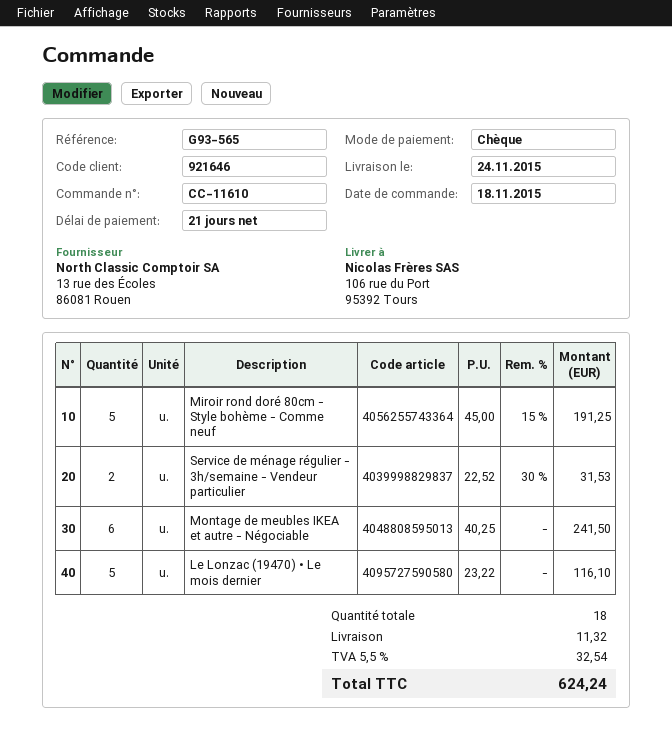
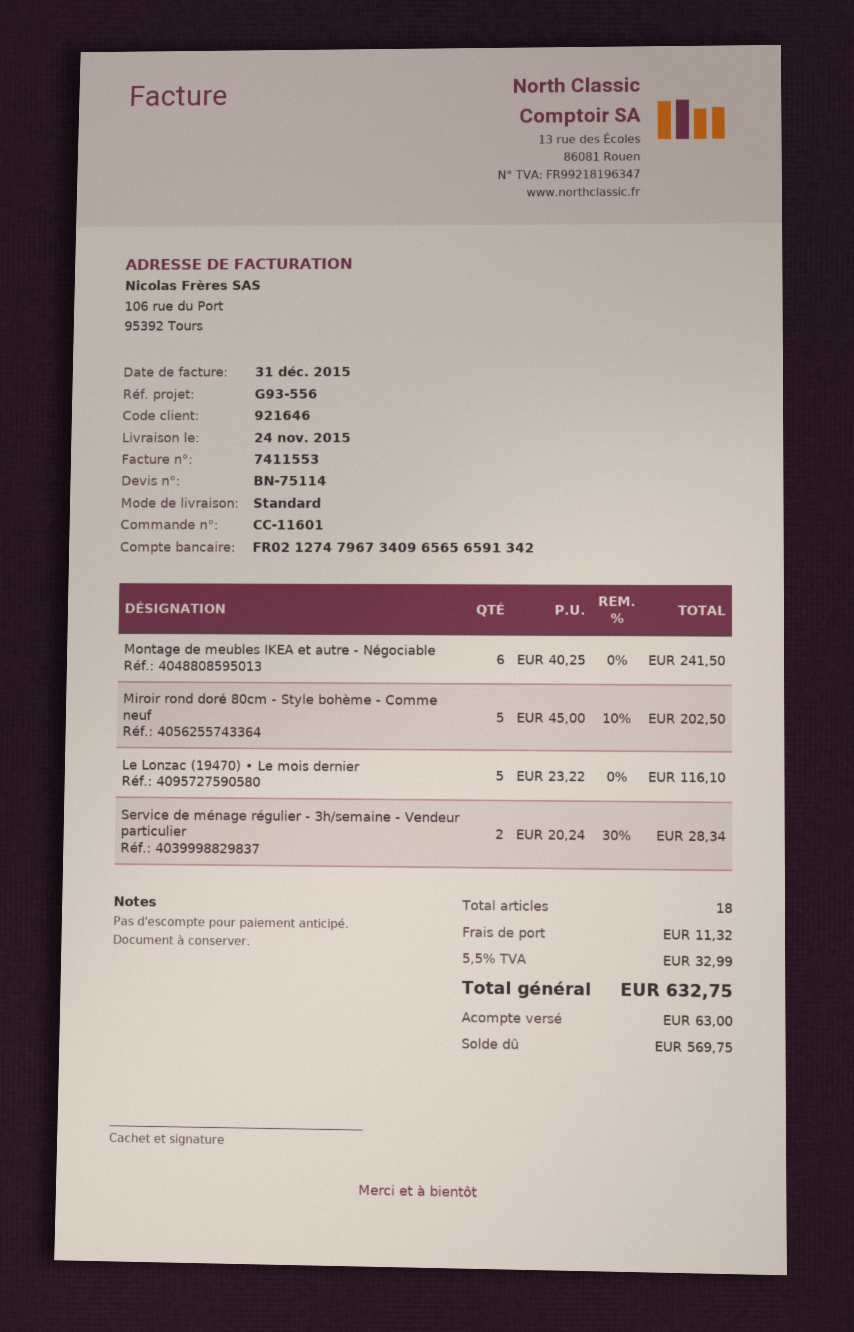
order number: CC-11610 -> CC-11601
reference: G93-565 -> G93-556
Miroir rond doré 80cm - Style bohème - Comme neuf: 5 x 45.00 - 15% = 191.25 -> 5 x 45.00 - 10% = 202.50
Service de ménage régulier - 3h/semaine - Vendeur particulier: 2 x 22.52 - 30% = 31.53 -> 2 x 20.24 - 30% = 28.34
tax: 5.5% = 32.54 -> 5.5% = 32.99
total: 624.24 -> 632.75

